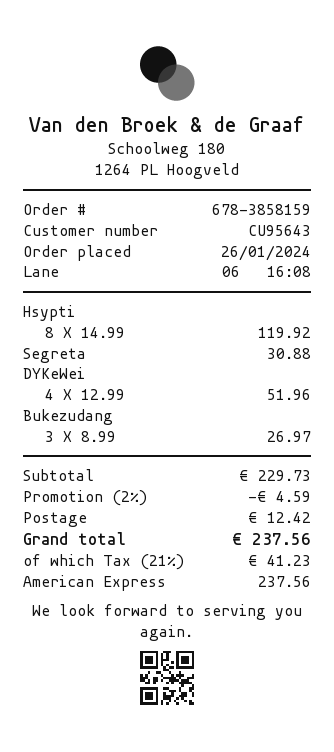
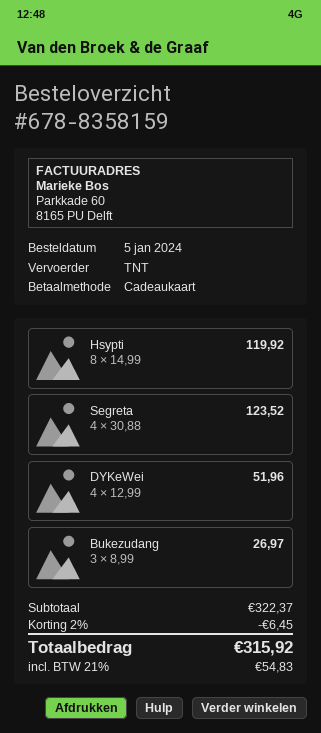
order number: 678-3858159 -> 678-8358159
order date: 2024-01-26 -> 2024-01-05
payment method: American Express -> gift card
Segreta: 1 x 30.88 = 30.88 -> 4 x 30.88 = 123.52
subtotal: 229.73 -> 322.37
discount: 2% = 4.59 -> 2% = 6.45
shipping: 12.42 -> none
tax: 21% = 41.23 -> 21% = 54.83
total: 237.56 -> 315.92

